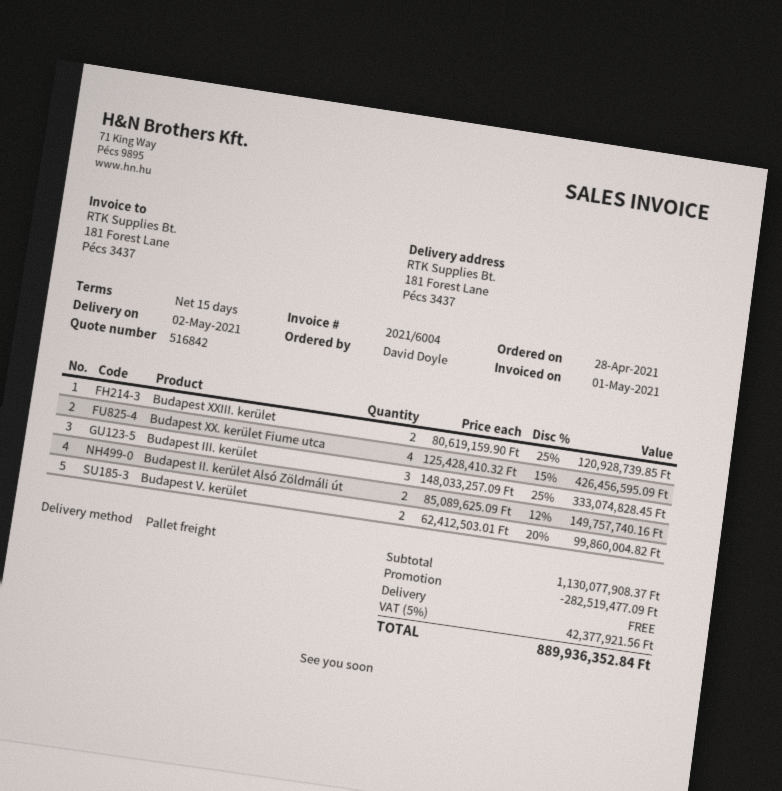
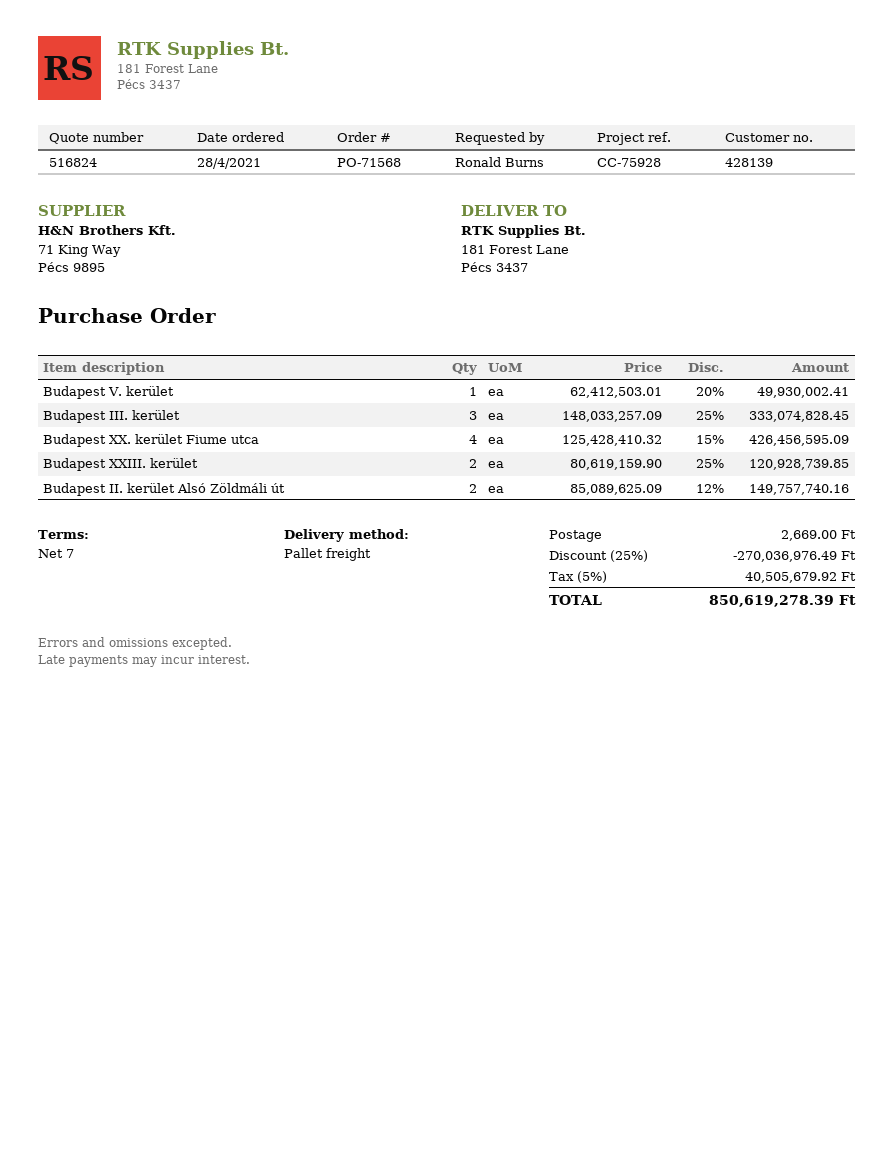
quote number: 516842 -> 516824
payment terms: 15 days -> 7 days
ordered by: David Doyle -> Ronald Burns
Budapest V. kerület: 2 x 62412503.01 - 20% = 99860004.82 -> 1 x 62412503.01 - 20% = 49930002.41
discount: 282519477.09 -> 270036976.49
shipping: 0.00 -> 2669.00
tax: 5% = 42377921.56 -> 5% = 40505679.92
total: 889936352.84 -> 850619278.39

